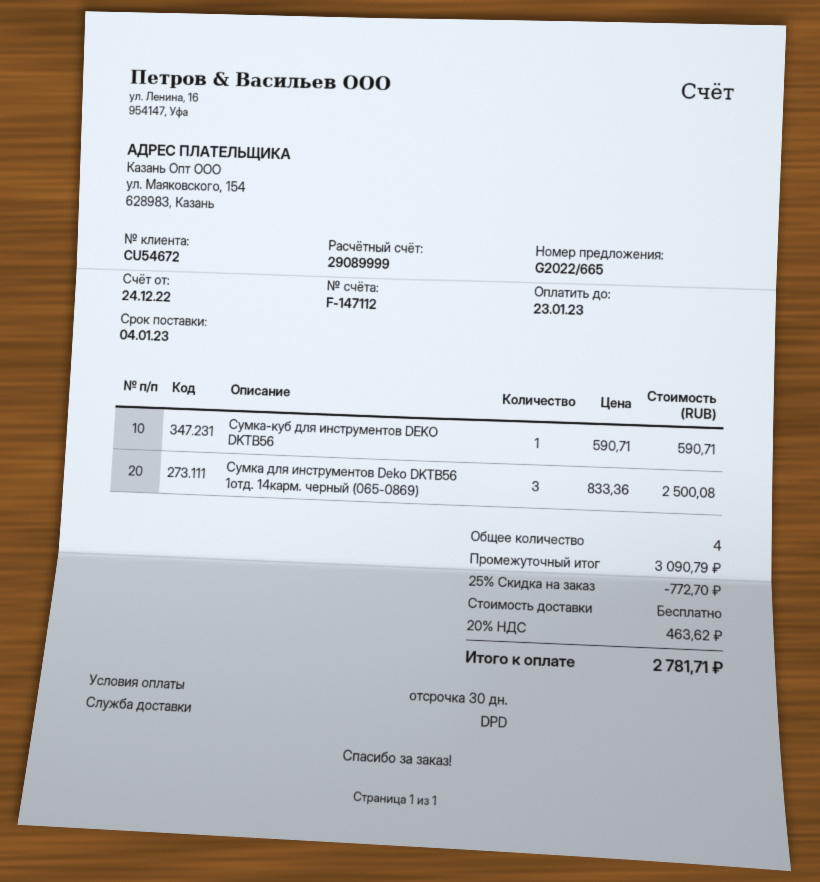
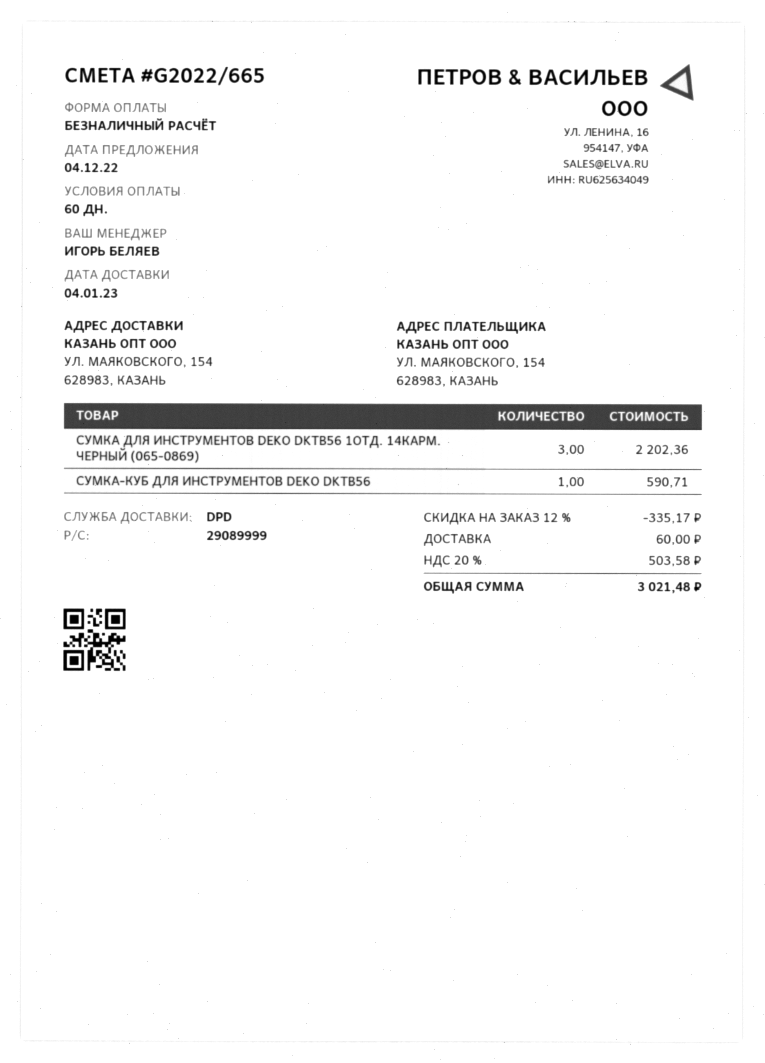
payment terms: 30 days -> 60 days
Сумка для инструментов Deko DKTB56 1отд. 14карм. черный (065-0869): 3 for 2500.08 -> 3 for 2202.36
discount: 25% = 772.70 -> 12% = 335.17
shipping: 0.00 -> 60.00
tax: 20% = 463.62 -> 20% = 503.58
total: 2781.71 -> 3021.48

